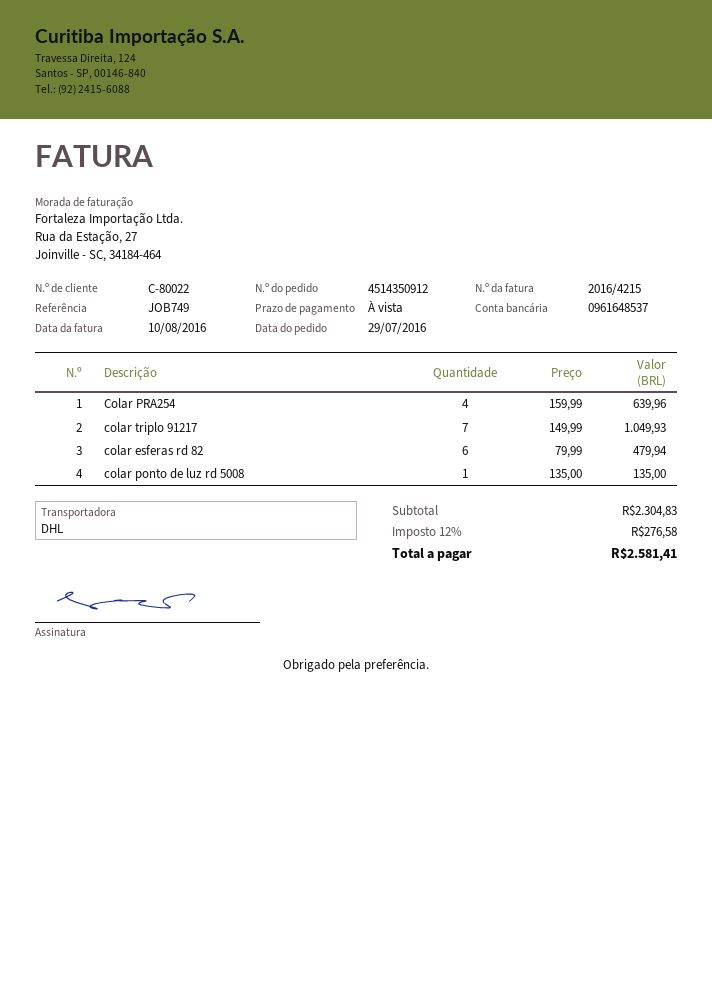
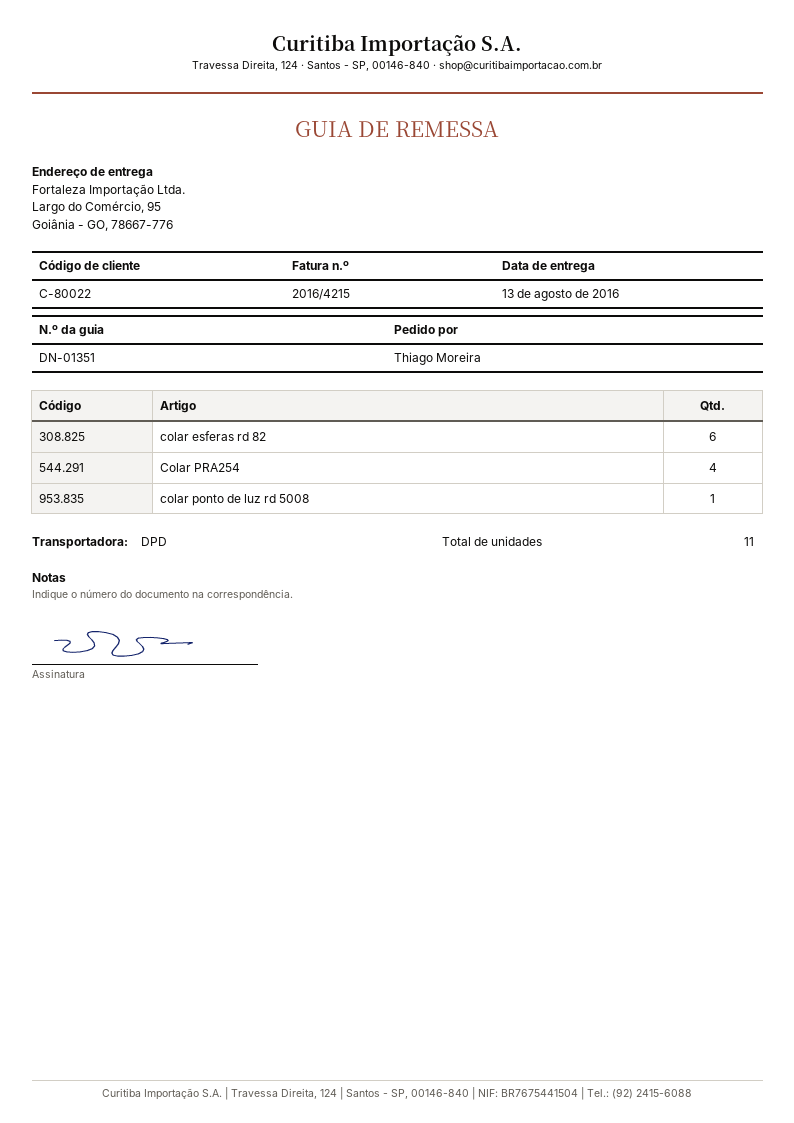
shipping method: DHL -> DPD
colar triplo 91217: 7 -> none

